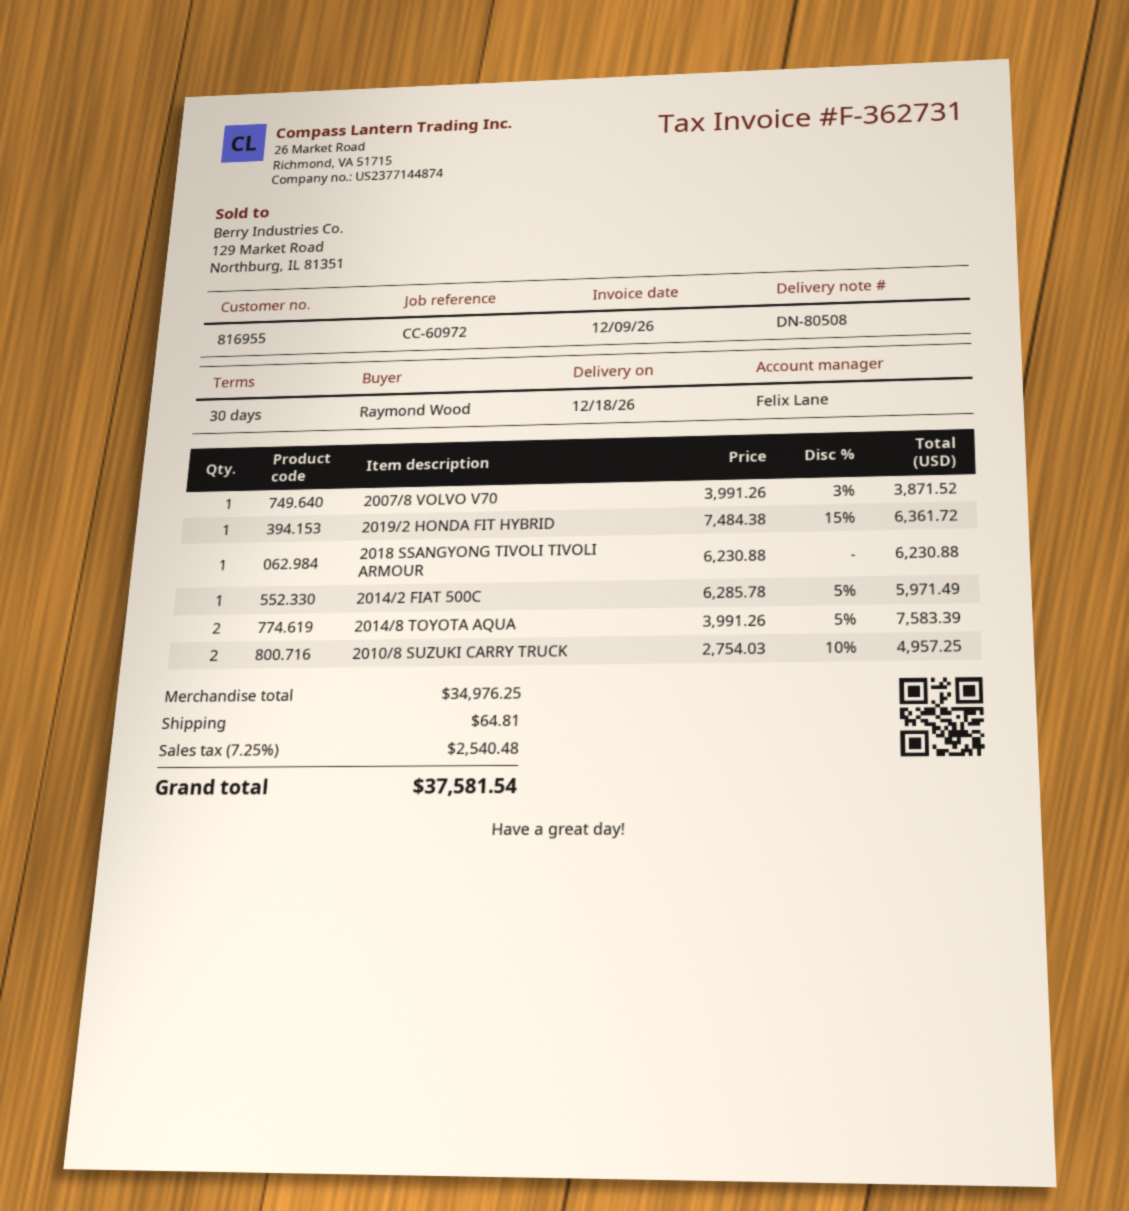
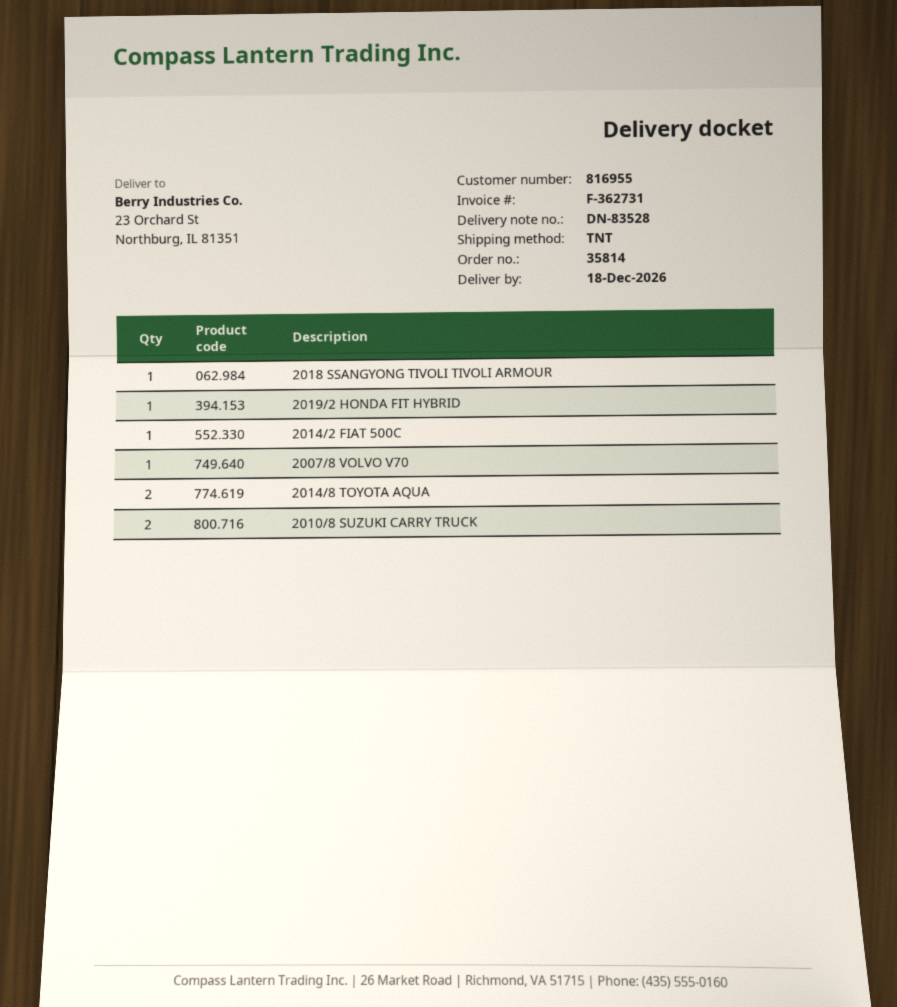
delivery note number: DN-80508 -> DN-83528

